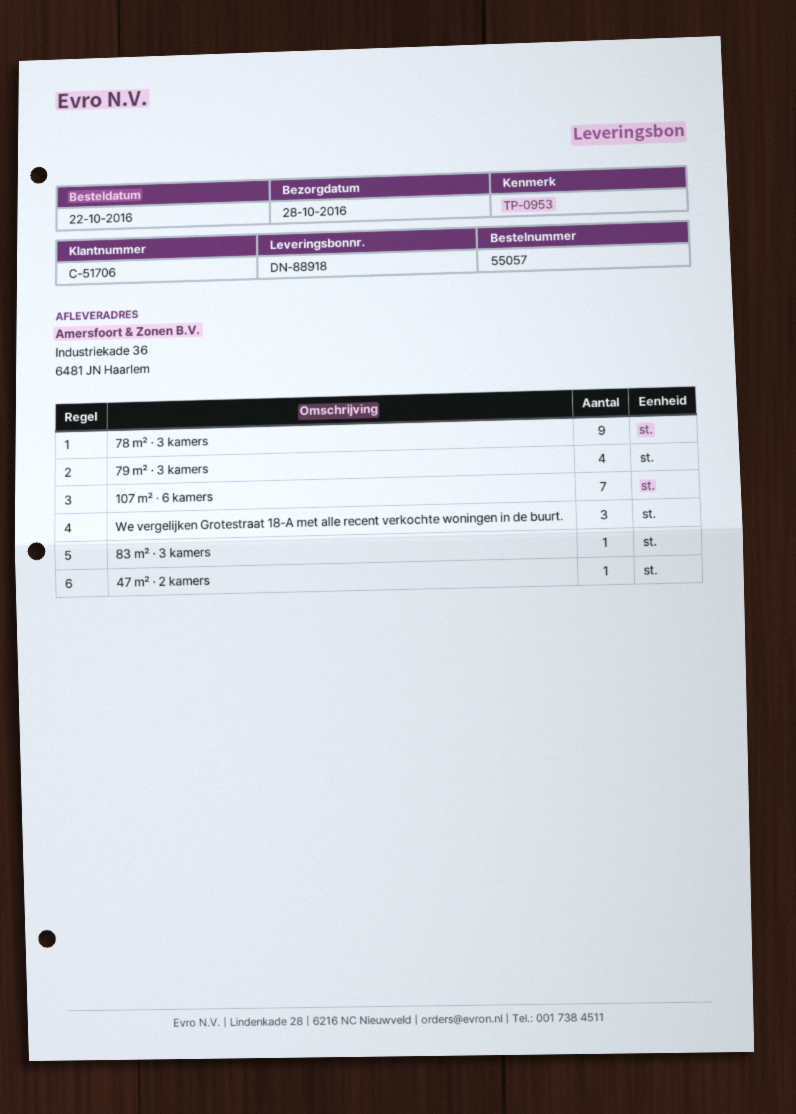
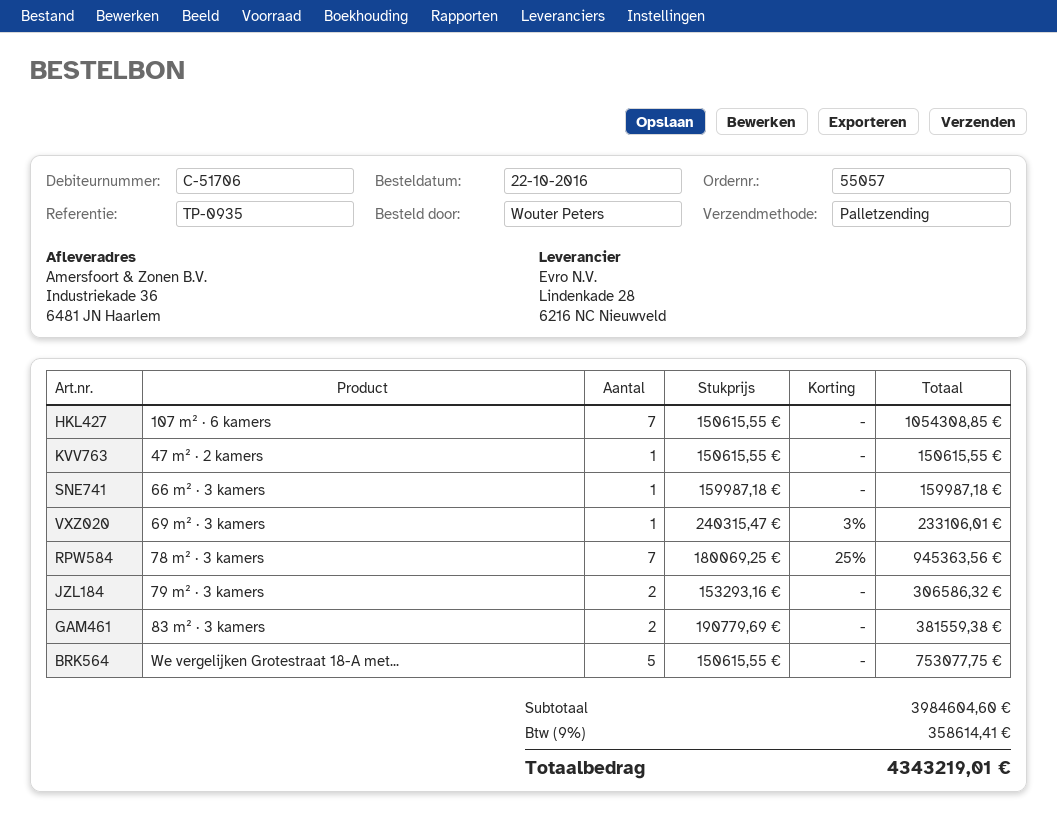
reference: TP-0953 -> TP-0935
78 m² · 3 kamers: 9 -> 7
79 m² · 3 kamers: 4 -> 2
We vergelijken Grotestraat 18-A met alle recent verkochte woningen in de buurt.: 3 -> 5
83 m² · 3 kamers: 1 -> 2
66 m² · 3 kamers: none -> 1
69 m² · 3 kamers: none -> 1

